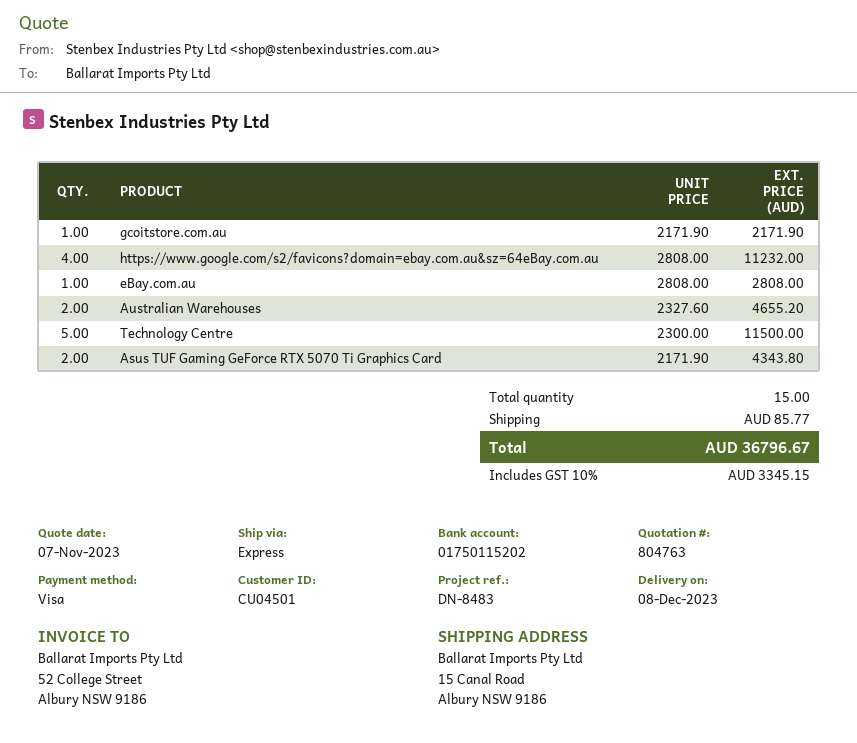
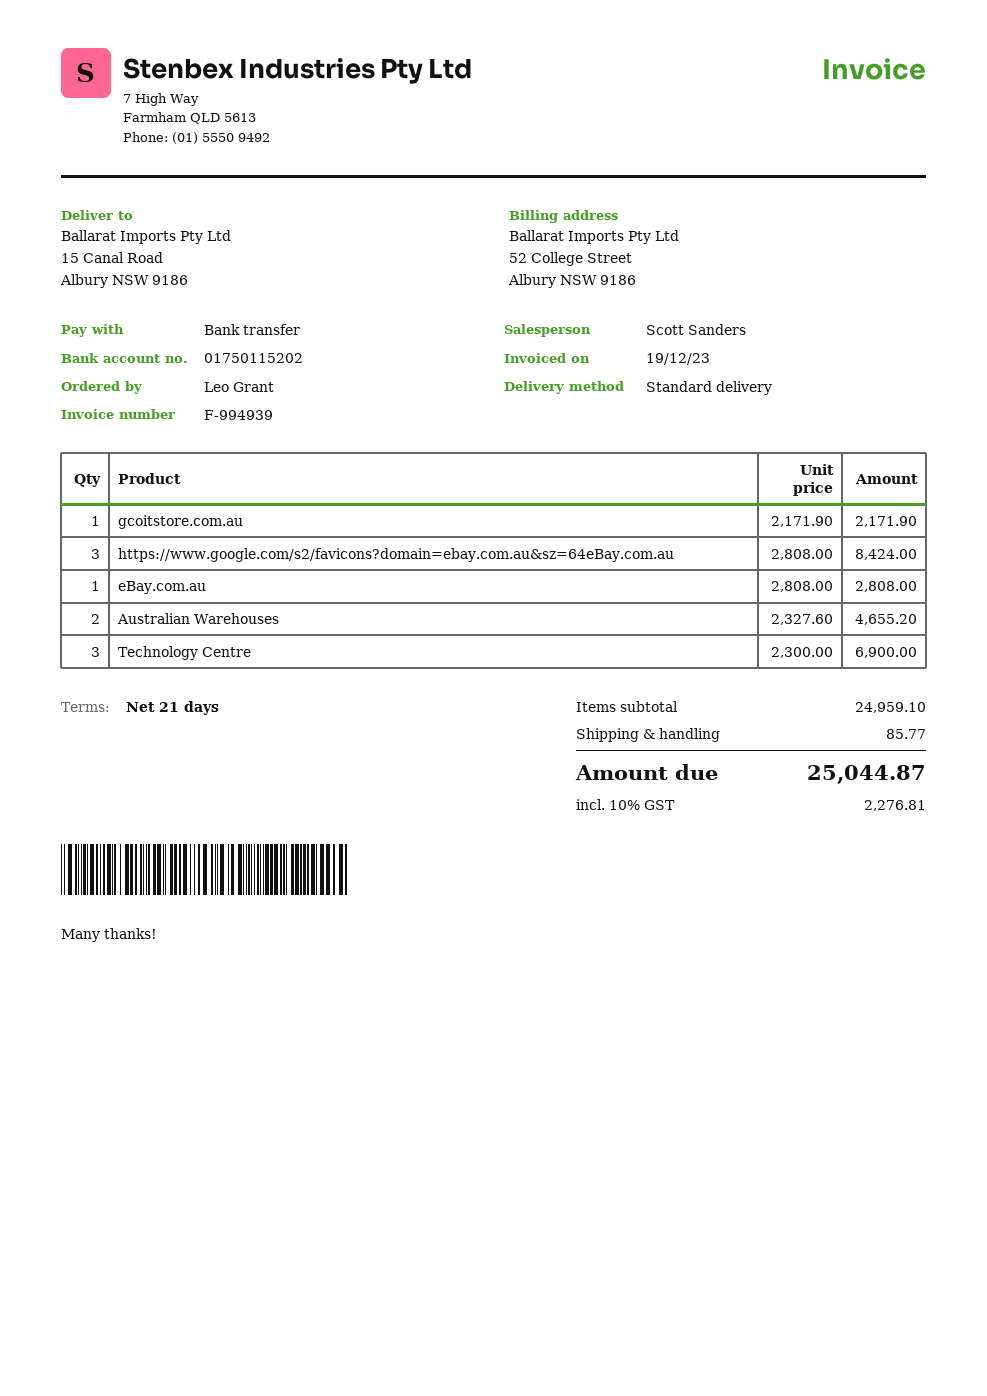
payment method: Visa -> bank transfer
shipping method: express -> standard
https://www.google.com/s2/favicons?domain=ebay.com.au&sz=64eBay.com.au: 4 x 2808.00 = 11232.00 -> 3 x 2808.00 = 8424.00
Technology Centre: 5 x 2300.00 = 11500.00 -> 3 x 2300.00 = 6900.00
Asus TUF Gaming GeForce RTX 5070 Ti Graphics Card: 2 x 2171.90 = 4343.80 -> none
tax: 10% = 3345.15 -> 10% = 2276.81
total: 36796.67 -> 25044.87

